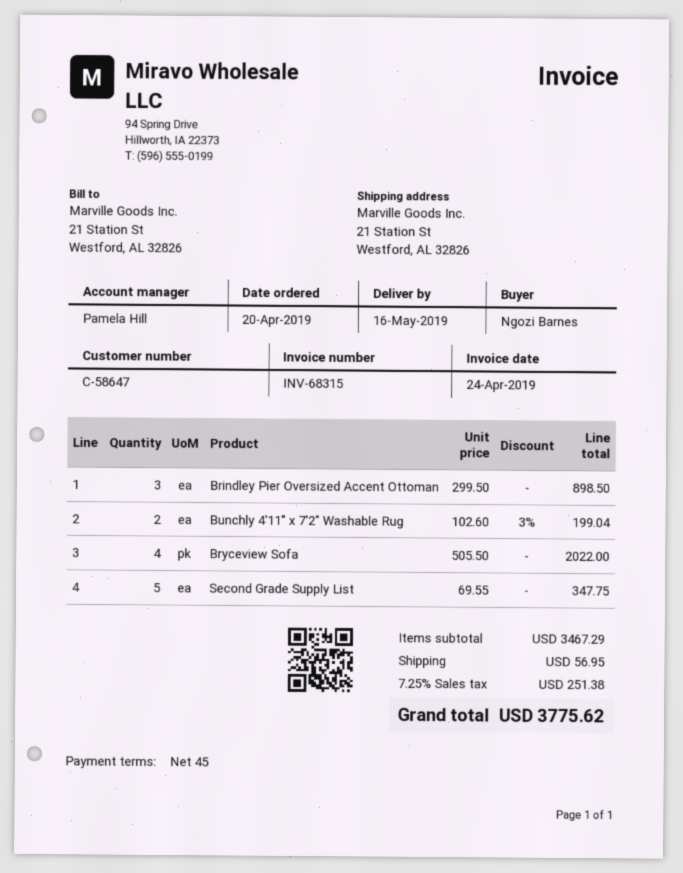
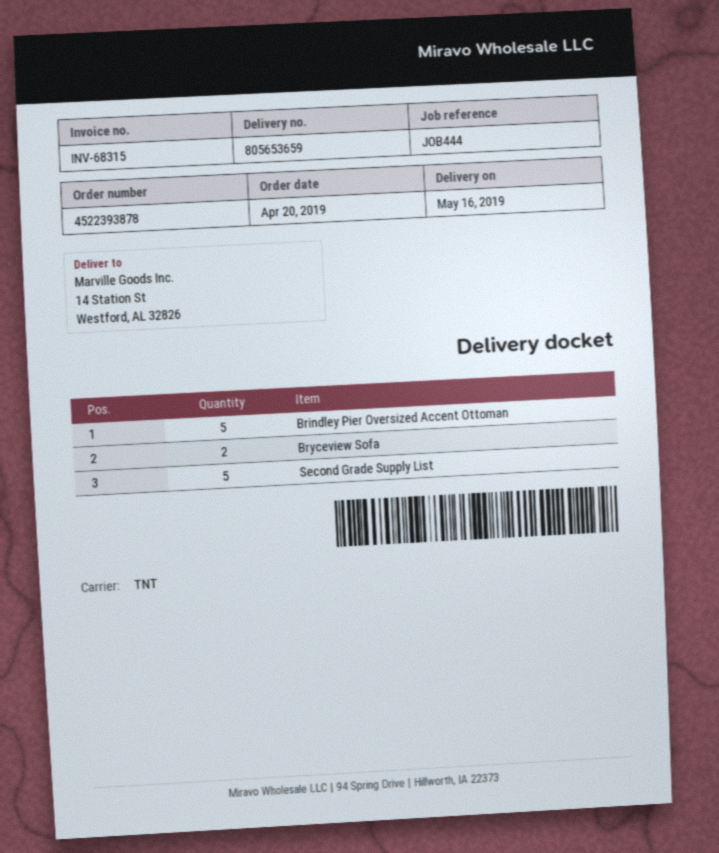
ship to: 21 Station St, Westford, AL 32826 -> 14 Station St, Westford, AL 32826
Brindley Pier Oversized Accent Ottoman: 3 -> 5
Bunchly 4'11" x 7'2" Washable Rug: 2 -> none
Bryceview Sofa: 4 -> 2

